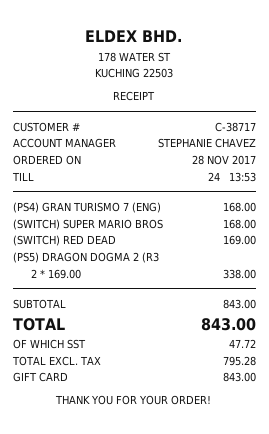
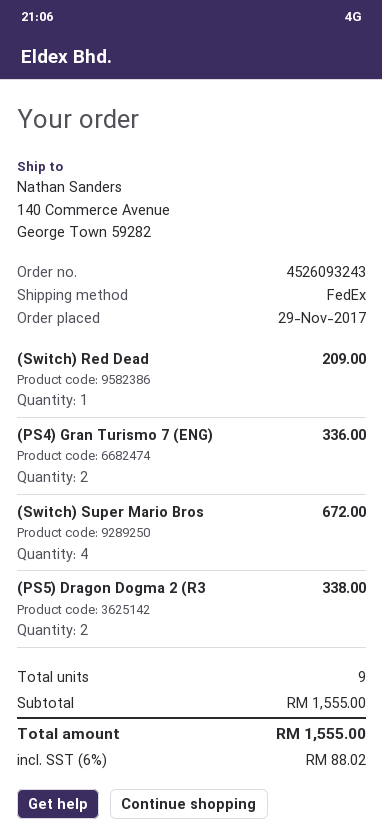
order date: 2017-11-28 -> 2017-11-29
(PS4) GRAN TURISMO 7 (ENG): 1 for 168.00 -> 2 for 336.00
(SWITCH) SUPER MARIO BROS: 1 for 168.00 -> 4 for 672.00
(SWITCH) RED DEAD: 1 for 169.00 -> 1 for 209.00
subtotal: 843.00 -> 1555.00
tax: 47.72 -> 88.02
total: 843.00 -> 1555.00

